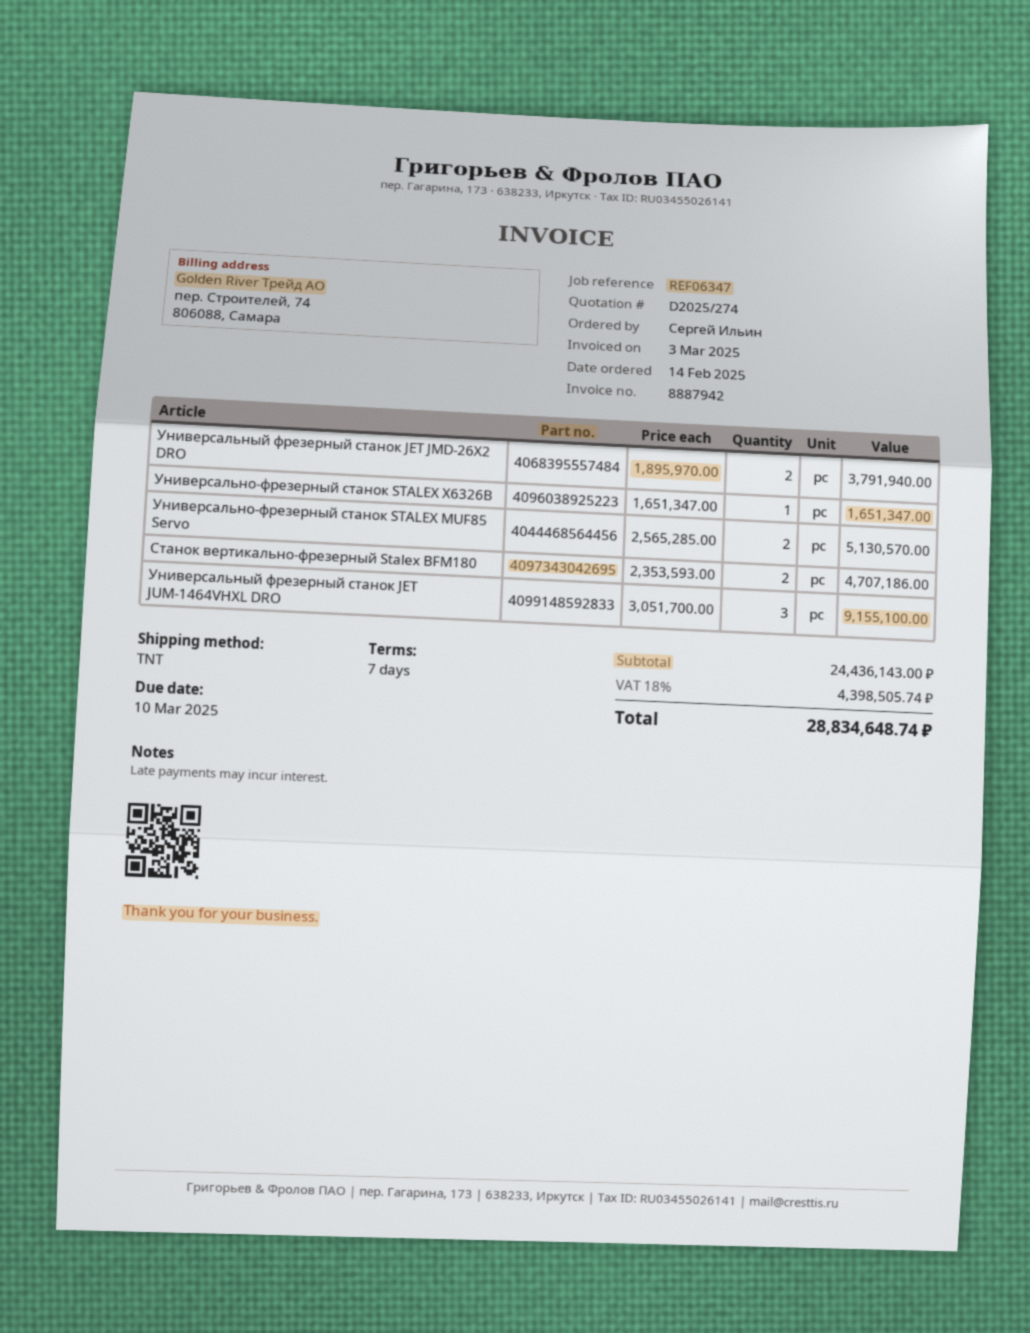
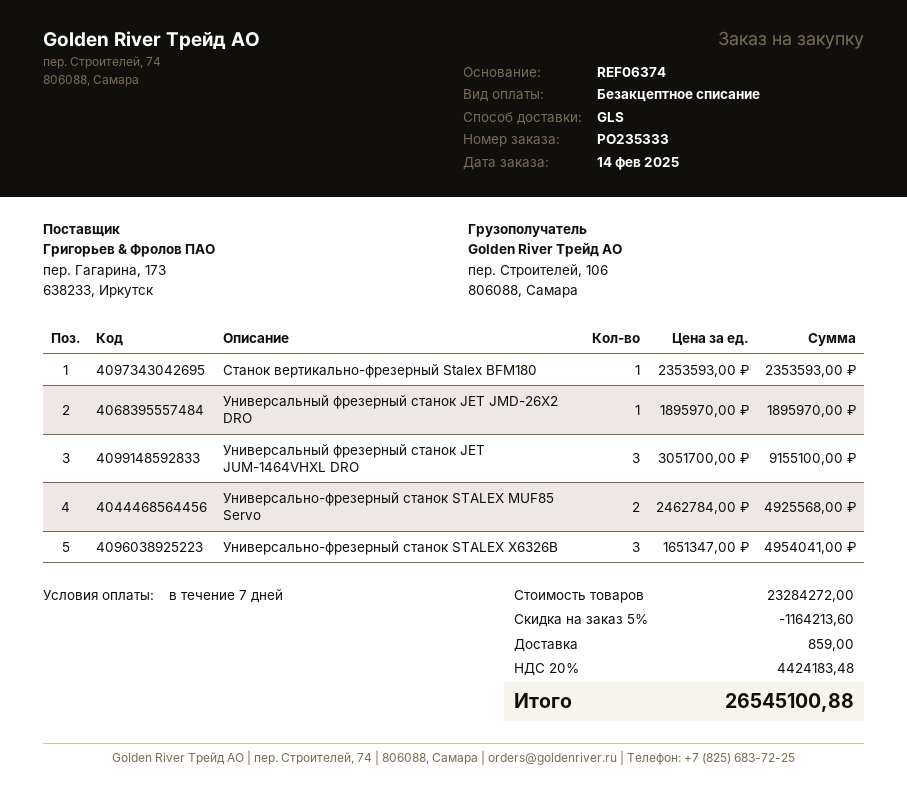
reference: REF06347 -> REF06374
shipping method: TNT -> GLS
Универсальный фрезерный станок JET JMD-26X2 DRO: 2 x 1895970.00 = 3791940.00 -> 1 x 1895970.00 = 1895970.00
Универсально-фрезерный станок STALEX X6326B: 1 x 1651347.00 = 1651347.00 -> 3 x 1651347.00 = 4954041.00
Универсально-фрезерный станок STALEX MUF85 Servo: 2 x 2565285.00 = 5130570.00 -> 2 x 2462784.00 = 4925568.00
Станок вертикально-фрезерный Stalex BFM180: 2 x 2353593.00 = 4707186.00 -> 1 x 2353593.00 = 2353593.00
subtotal: 24436143.00 -> 23284272.00
discount: none -> 5% = 1164213.60
shipping: none -> 859.00
tax: 18% = 4398505.74 -> 20% = 4424183.48
total: 28834648.74 -> 26545100.88

